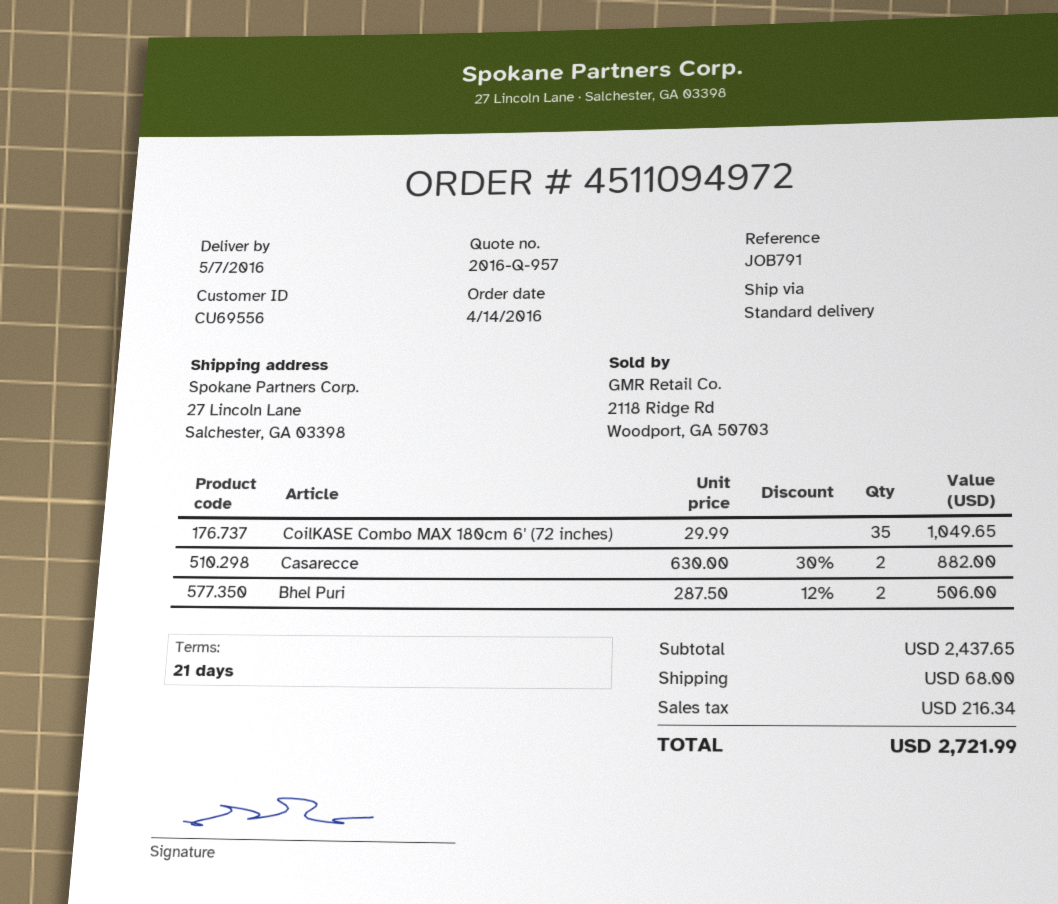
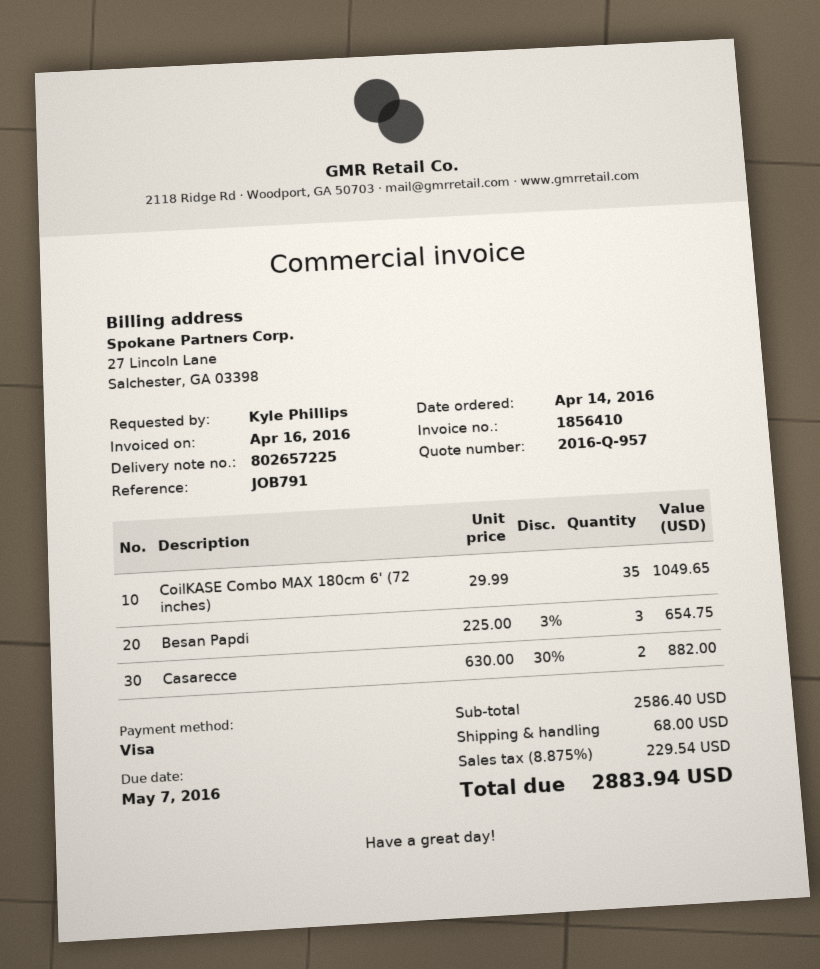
Bhel Puri: 2 x 287.50 - 12% = 506.00 -> none
Besan Papdi: none -> 3 x 225.00 - 3% = 654.75
subtotal: 2437.65 -> 2586.40
tax: 216.34 -> 229.54
total: 2721.99 -> 2883.94

